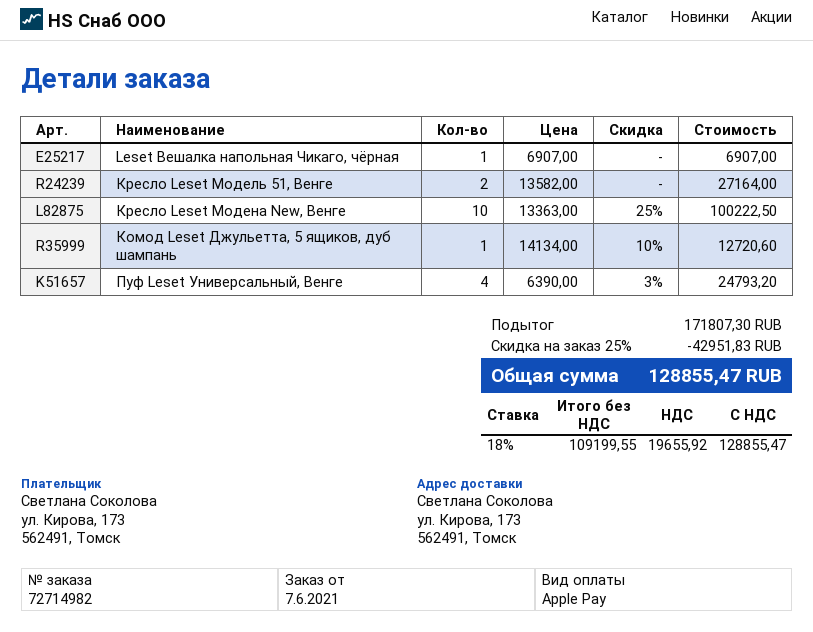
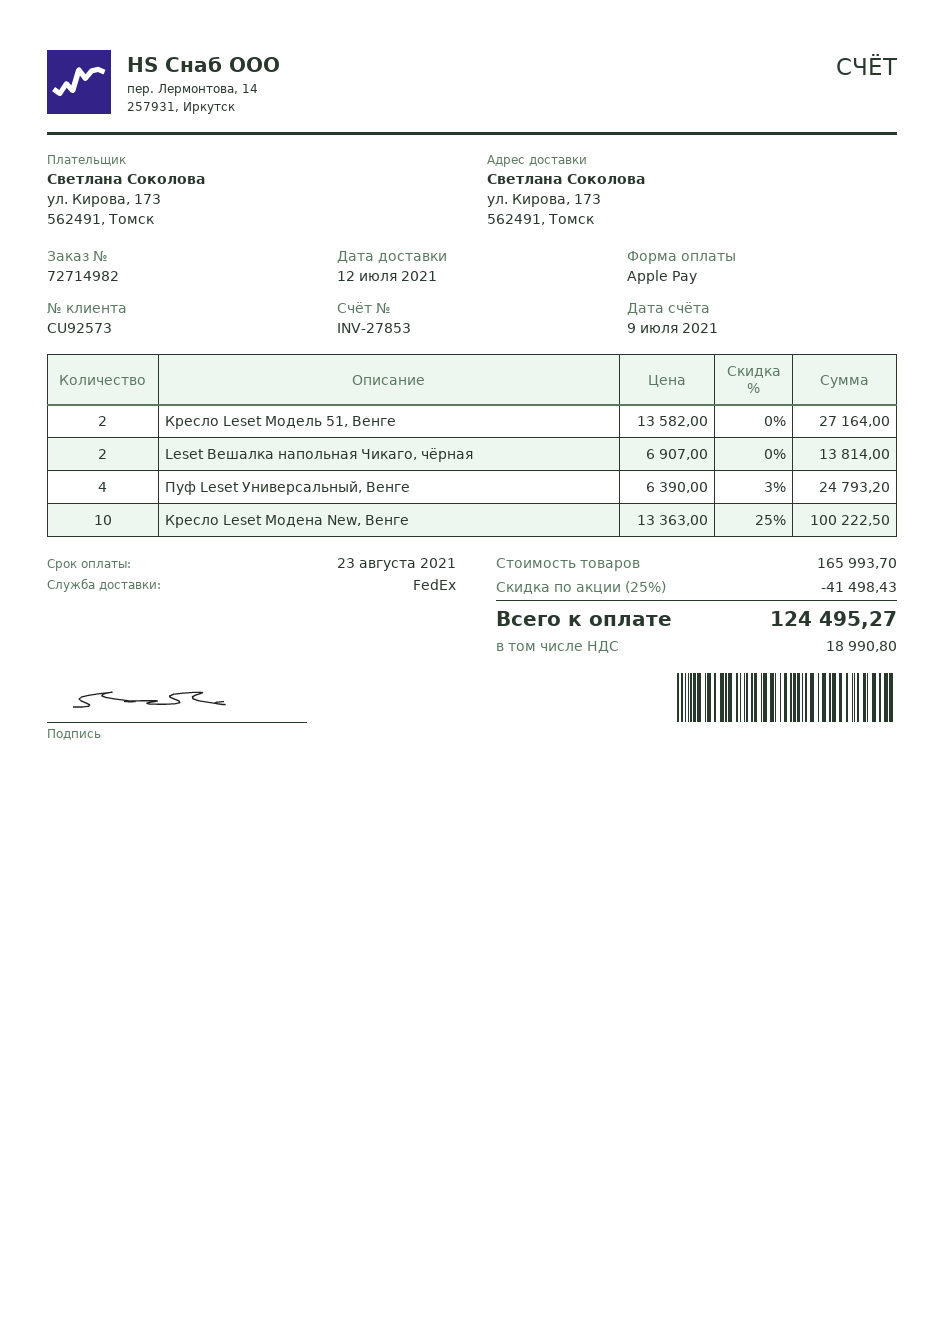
Leset Вешалка напольная Чикаго, чёрная: 1 x 6907.00 = 6907.00 -> 2 x 6907.00 = 13814.00
Комод Leset Джульетта, 5 ящиков, дуб шампань: 1 x 14134.00 - 10% = 12720.60 -> none
subtotal: 171807.30 -> 165993.70
discount: 25% = 42951.83 -> 25% = 41498.43
tax: 19655.92 -> 18990.80
total: 128855.47 -> 124495.27

